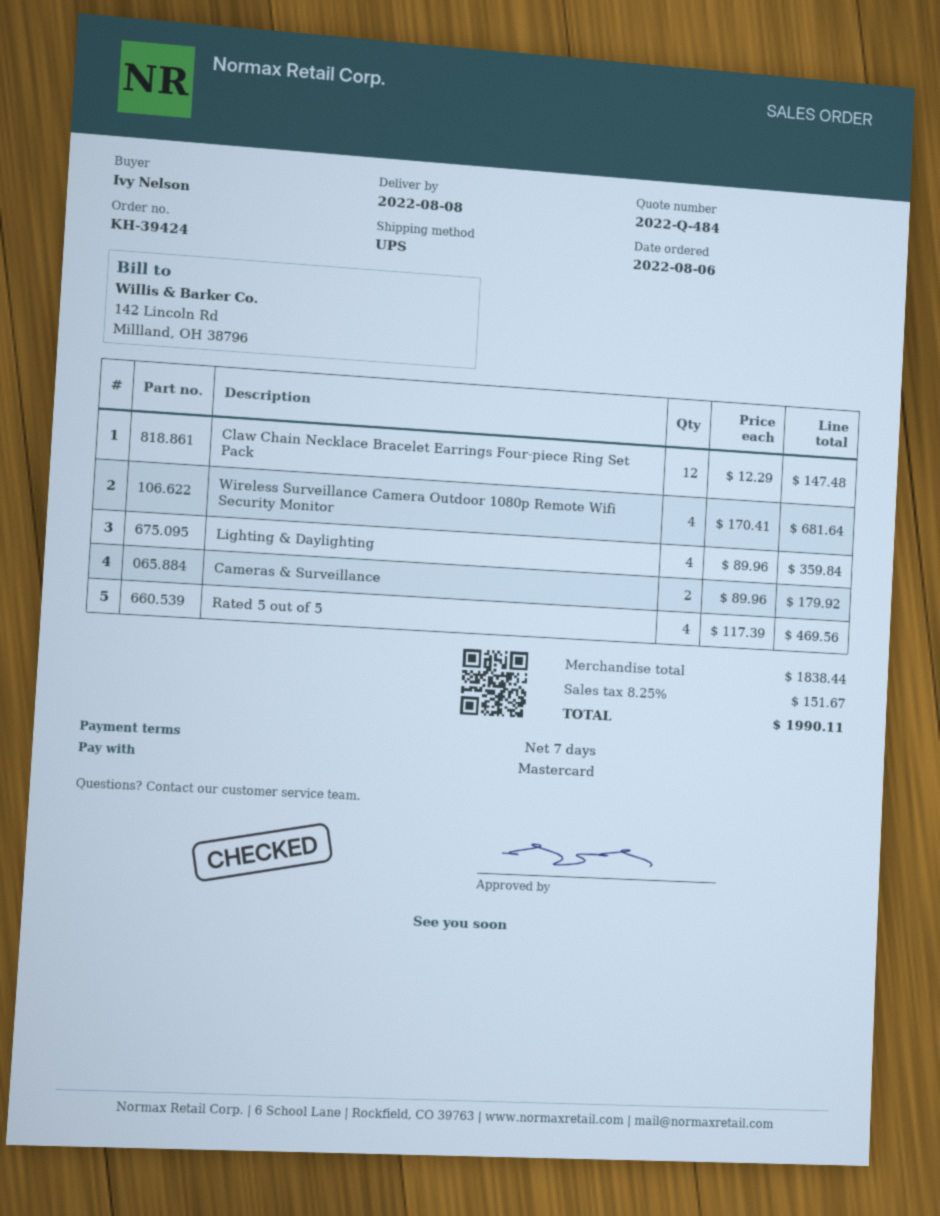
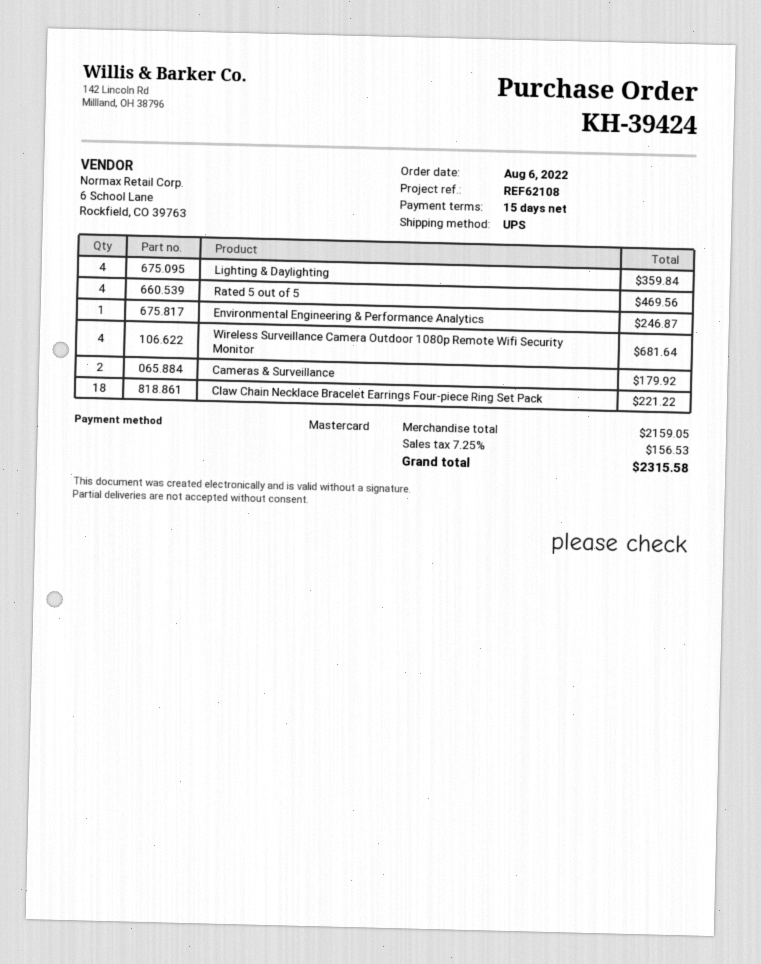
payment terms: 7 days -> 15 days
Claw Chain Necklace Bracelet Earrings Four-piece Ring Set Pack: 12 for 147.48 -> 18 for 221.22
Environmental Engineering & Performance Analytics: none -> 1 for 246.87
subtotal: 1838.44 -> 2159.05
tax: 8.25% = 151.67 -> 7.25% = 156.53
total: 1990.11 -> 2315.58

